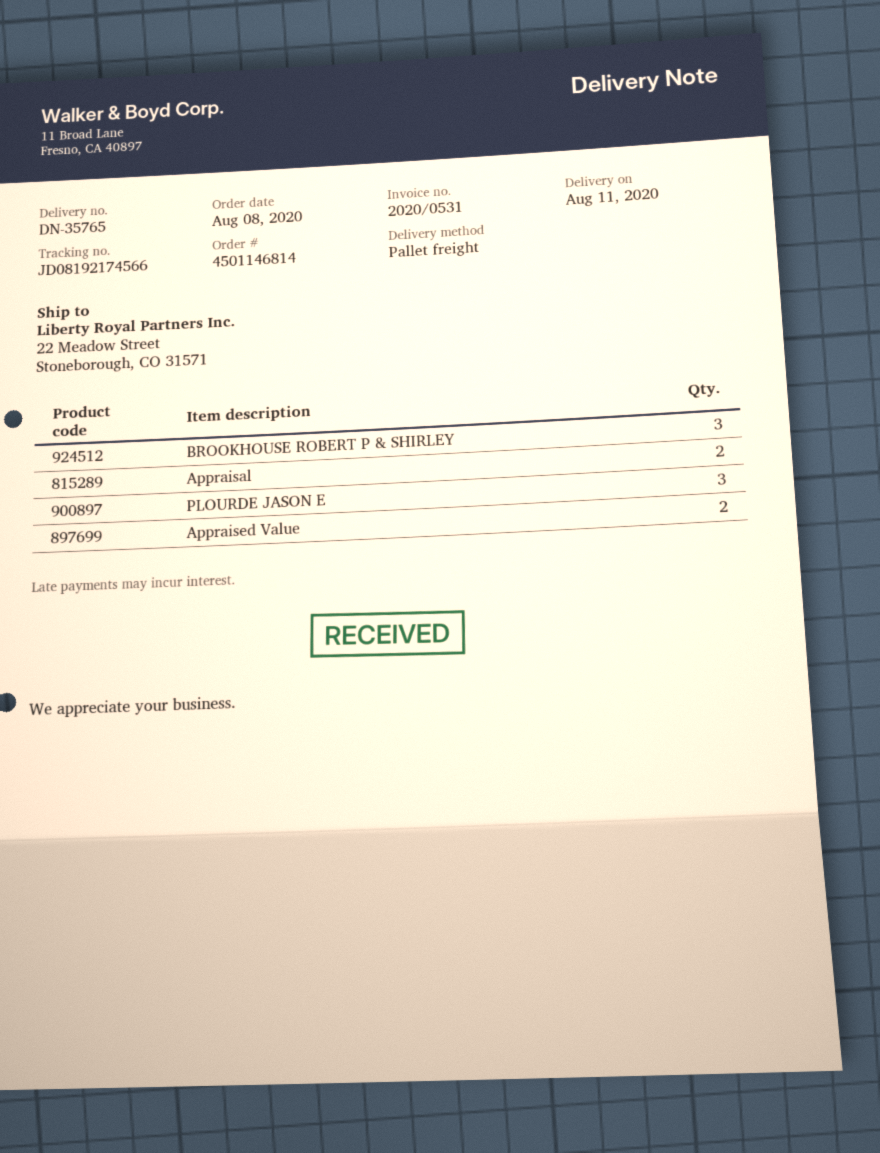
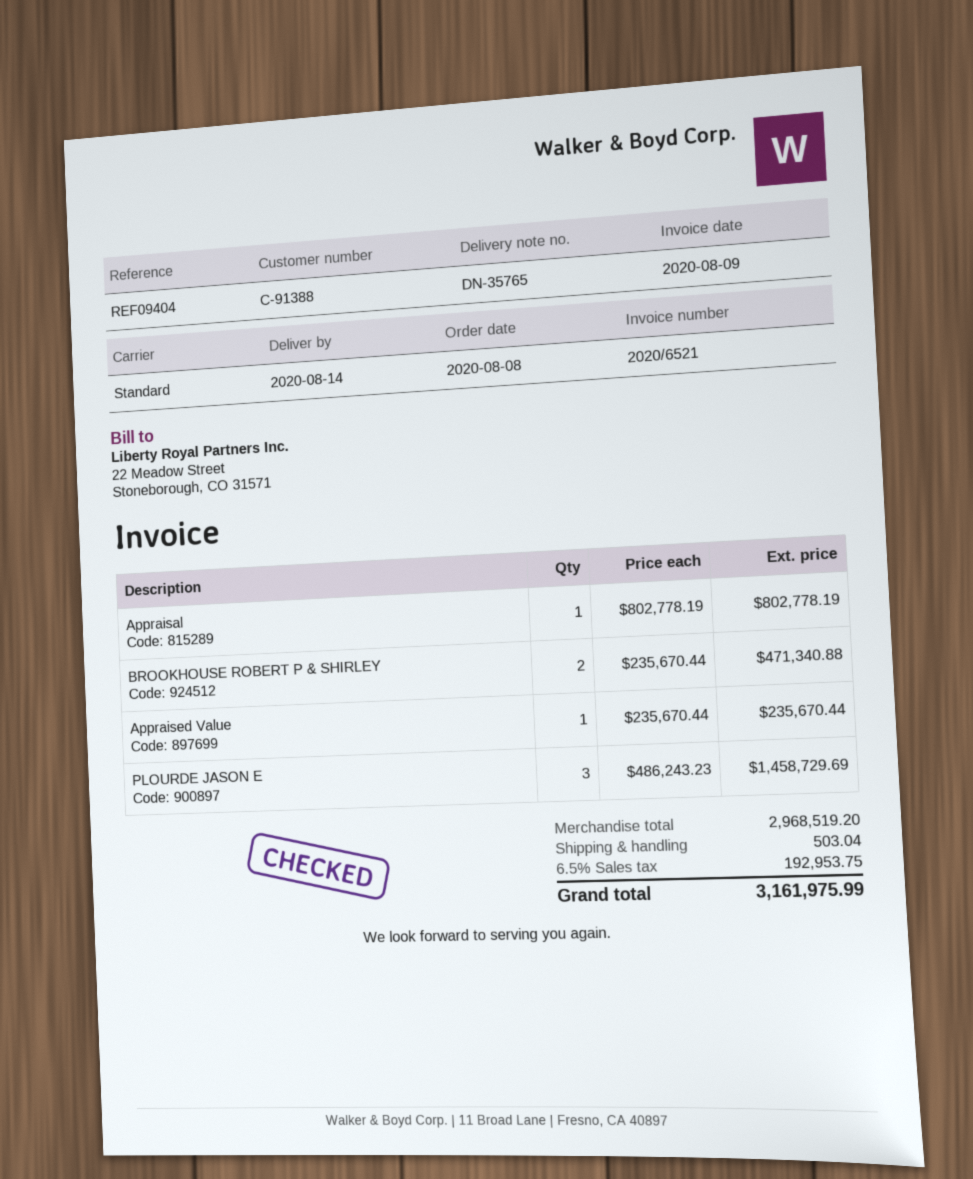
delivery date: 2020-08-11 -> 2020-08-14
invoice number: 2020/0531 -> 2020/6521
shipping method: pallet freight -> standard
BROOKHOUSE ROBERT P & SHIRLEY: 3 -> 2
Appraisal: 2 -> 1
Appraised Value: 2 -> 1

